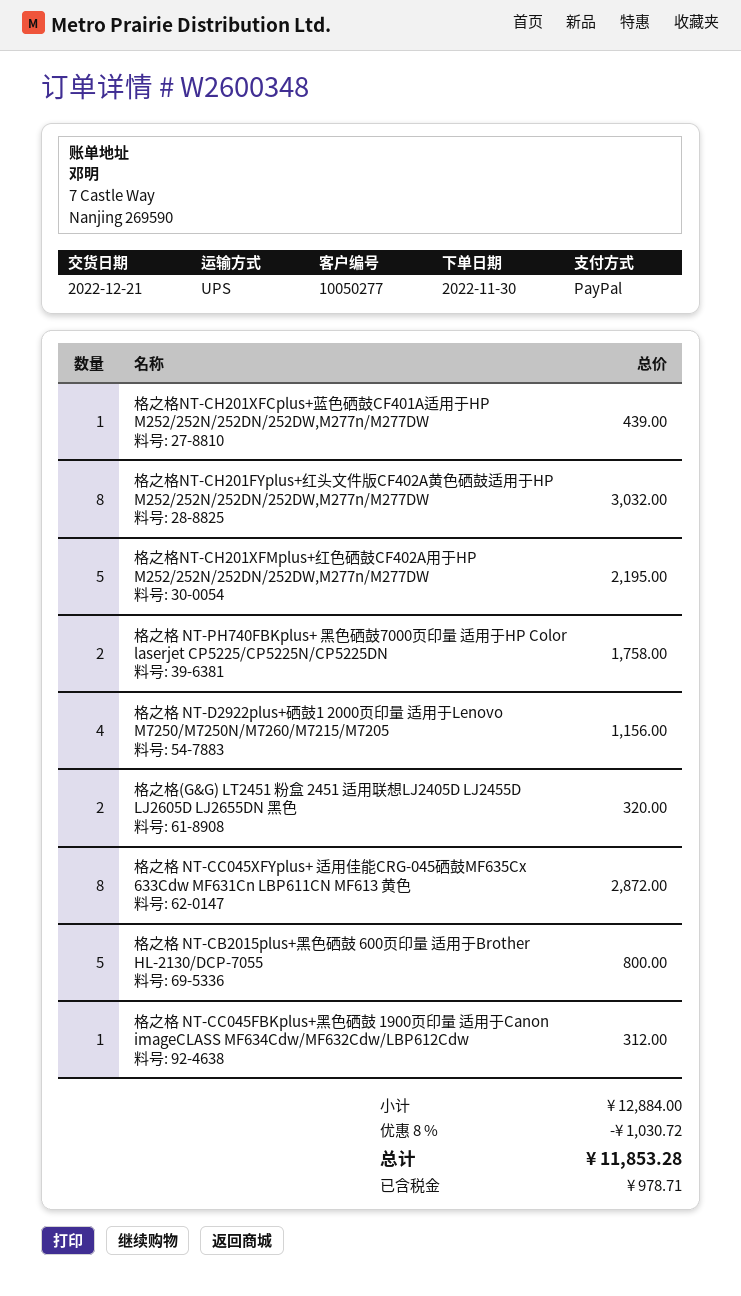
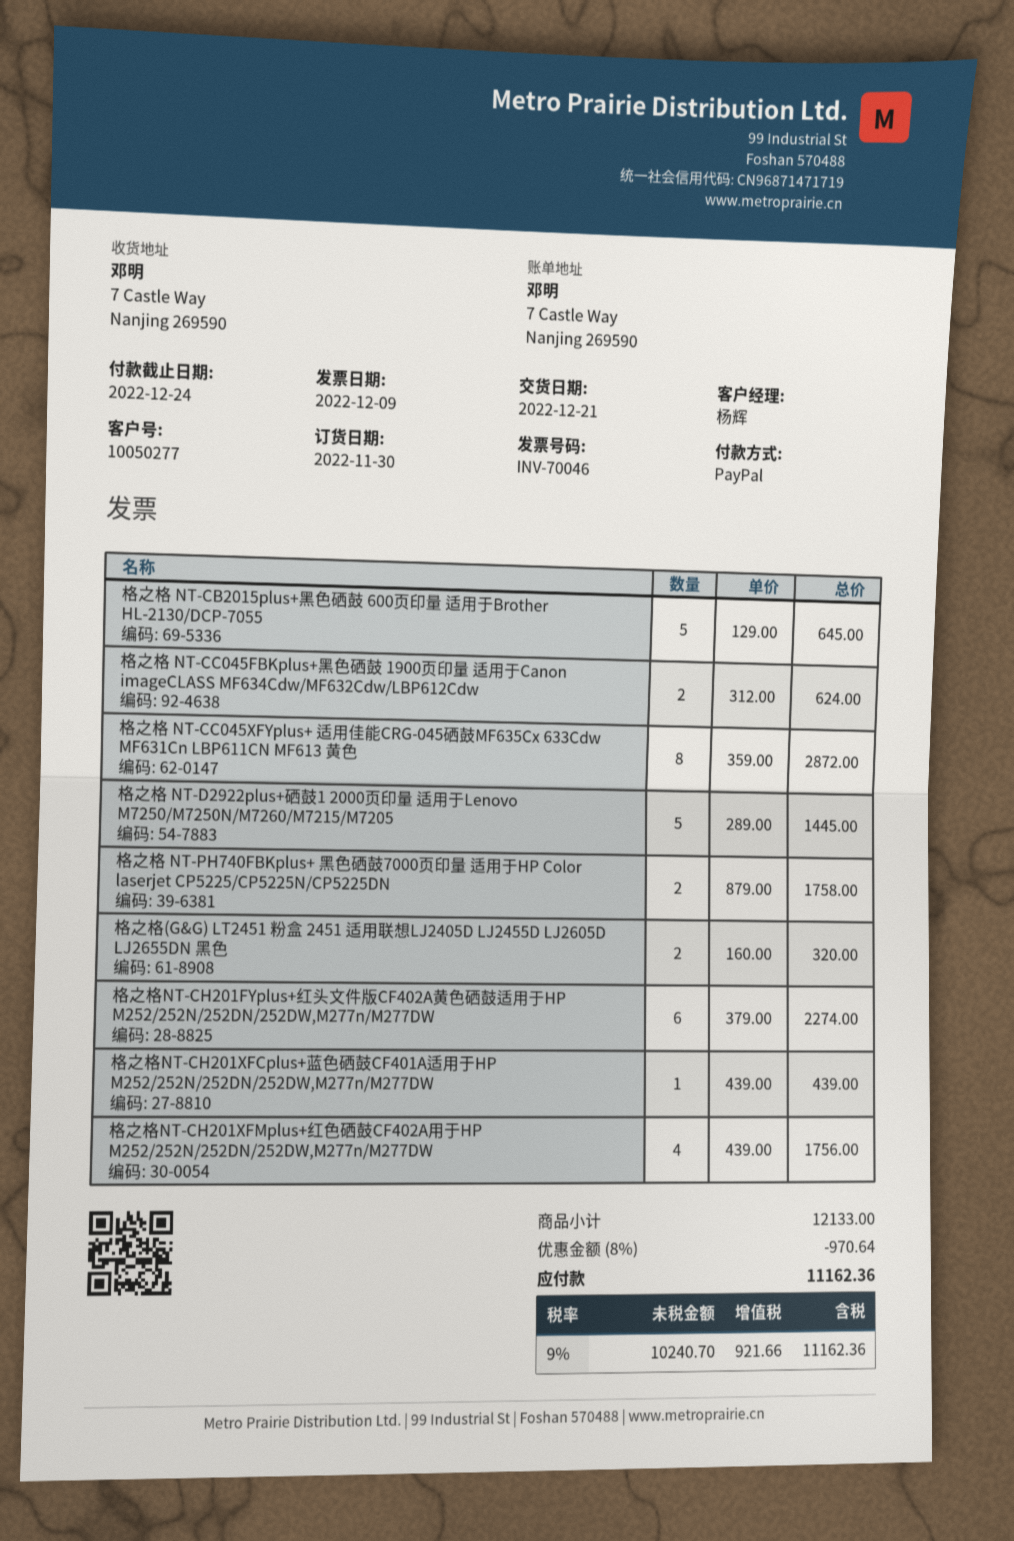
格之格NT-CH201FYplus+红头文件版CF402A黄色硒鼓适用于HP M252/252N/252DN/252DW,M277n/M277DW: 8 for 3032.00 -> 6 for 2274.00
格之格NT-CH201XFMplus+红色硒鼓CF402A用于HP M252/252N/252DN/252DW,M277n/M277DW: 5 for 2195.00 -> 4 for 1756.00
格之格 NT-D2922plus+硒鼓1 2000页印量 适用于Lenovo M7250/M7250N/M7260/M7215/M7205: 4 for 1156.00 -> 5 for 1445.00
格之格 NT-CB2015plus+黑色硒鼓 600页印量 适用于Brother HL-2130/DCP-7055: 5 for 800.00 -> 5 for 645.00
格之格 NT-CC045FBKplus+黑色硒鼓 1900页印量 适用于Canon imageCLASS MF634Cdw/MF632Cdw/LBP612Cdw: 1 for 312.00 -> 2 for 624.00
subtotal: 12884.00 -> 12133.00
discount: 8% = 1030.72 -> 8% = 970.64
tax: 978.71 -> 921.66
total: 11853.28 -> 11162.36

